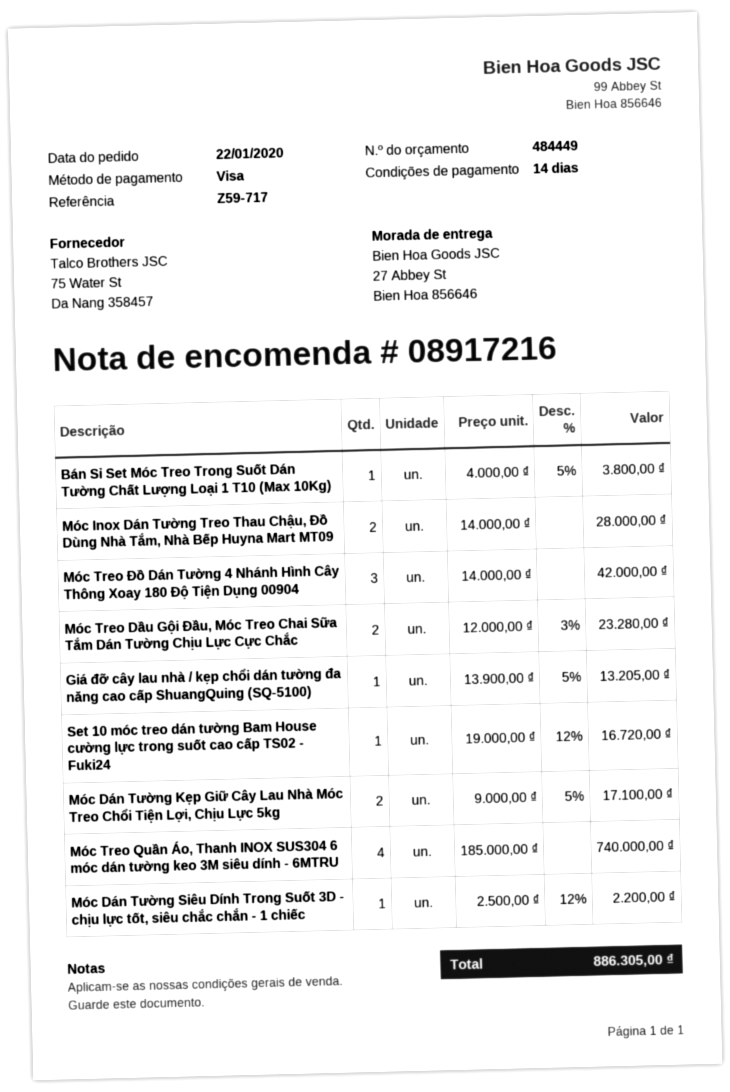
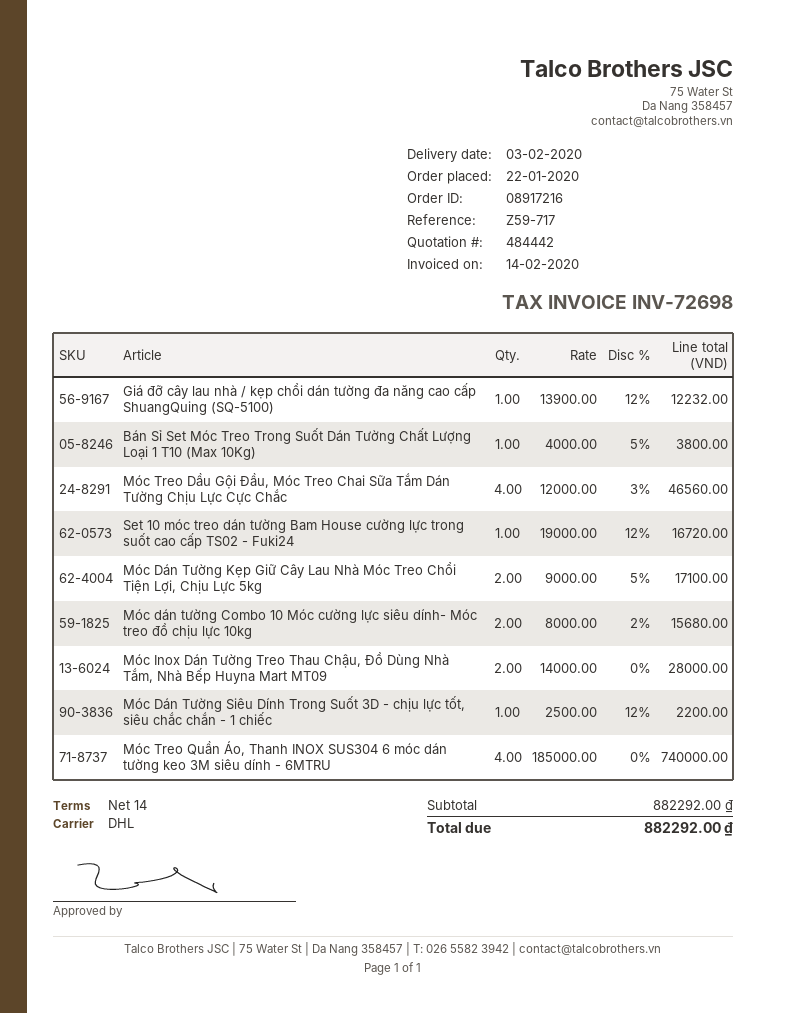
quote number: 484449 -> 484442
Móc Treo Đồ Dán Tường 4 Nhánh Hình Cây Thông Xoay 180 Độ Tiện Dụng 00904: 3 x 14000.00 = 42000.00 -> none
Móc Treo Dầu Gội Đầu, Móc Treo Chai Sữa Tắm Dán Tường Chịu Lực Cực Chắc: 2 x 12000.00 - 3% = 23280.00 -> 4 x 12000.00 - 3% = 46560.00
Giá đỡ cây lau nhà / kẹp chổi dán tường đa năng cao cấp ShuangQuing (SQ-5100): 1 x 13900.00 - 5% = 13205.00 -> 1 x 13900.00 - 12% = 12232.00
Móc dán tường Combo 10 Móc cường lực siêu dính- Móc treo đồ chịu lực 10kg: none -> 2 x 8000.00 - 2% = 15680.00
total: 886305.00 -> 882292.00

